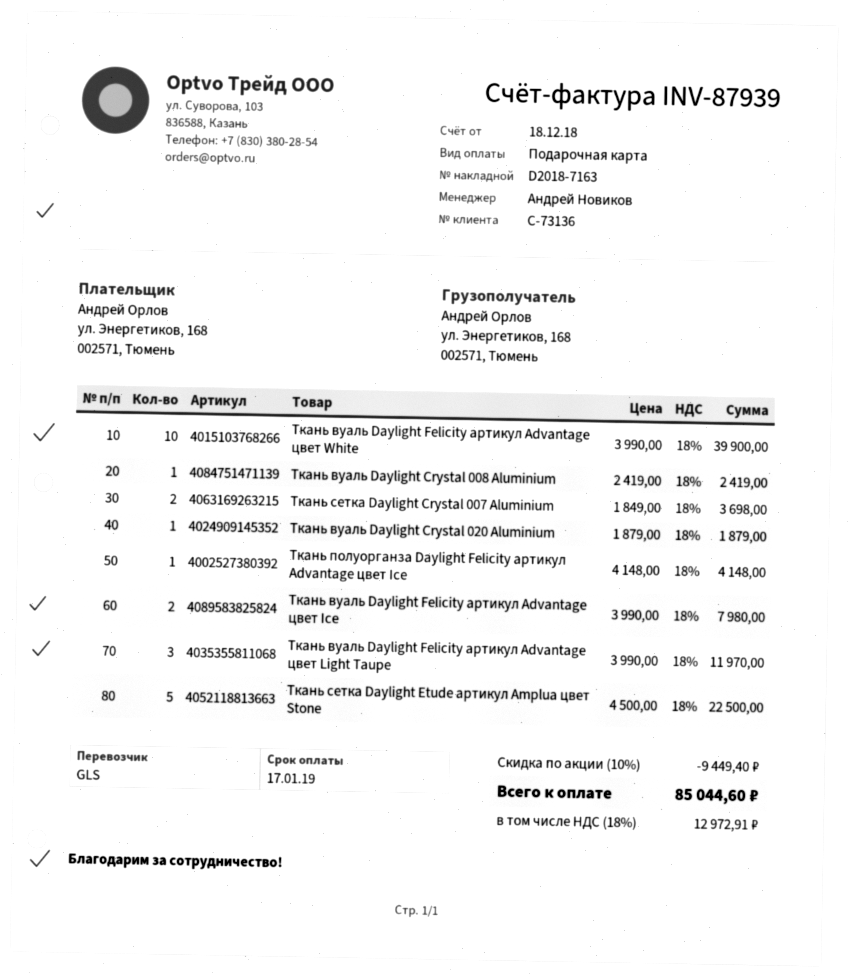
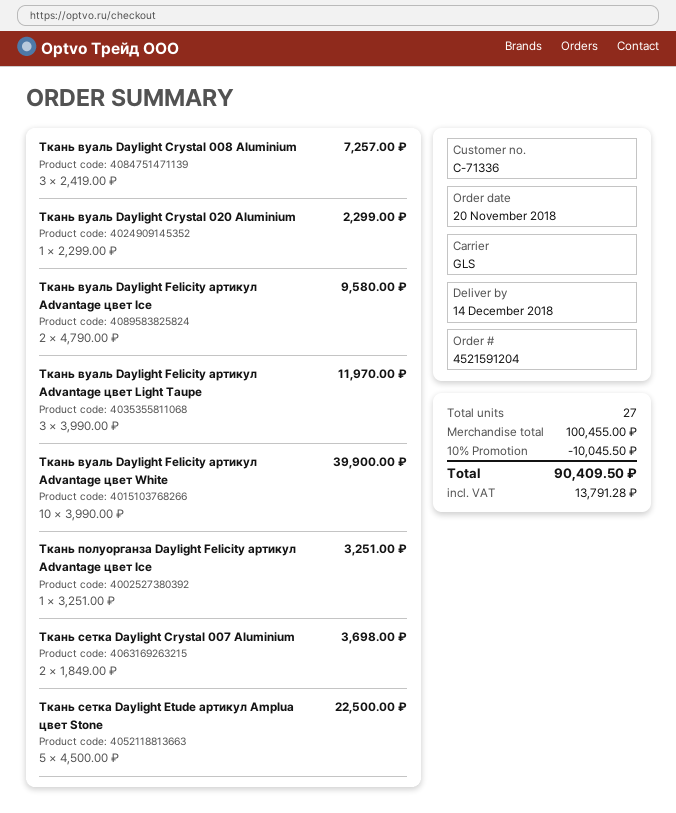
customer number: C-73136 -> C-71336
Ткань вуаль Daylight Crystal 008 Aluminium: 1 x 2419.00 = 2419.00 -> 3 x 2419.00 = 7257.00
Ткань вуаль Daylight Crystal 020 Aluminium: 1 x 1879.00 = 1879.00 -> 1 x 2299.00 = 2299.00
Ткань полуорганза Daylight Felicity артикул Advantage цвет Ice: 1 x 4148.00 = 4148.00 -> 1 x 3251.00 = 3251.00
Ткань вуаль Daylight Felicity артикул Advantage цвет Ice: 2 x 3990.00 = 7980.00 -> 2 x 4790.00 = 9580.00
discount: 10% = 9449.40 -> 10% = 10045.50
tax: 12972.91 -> 13791.28
total: 85044.60 -> 90409.50

